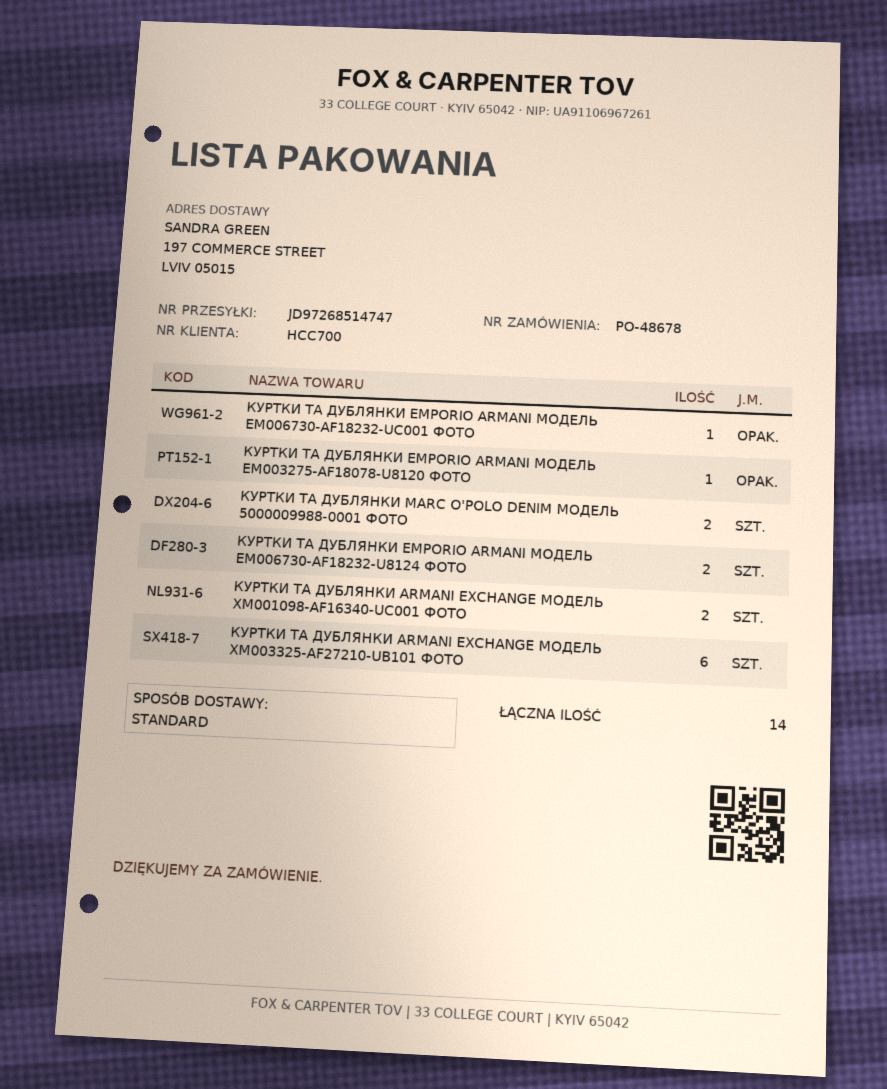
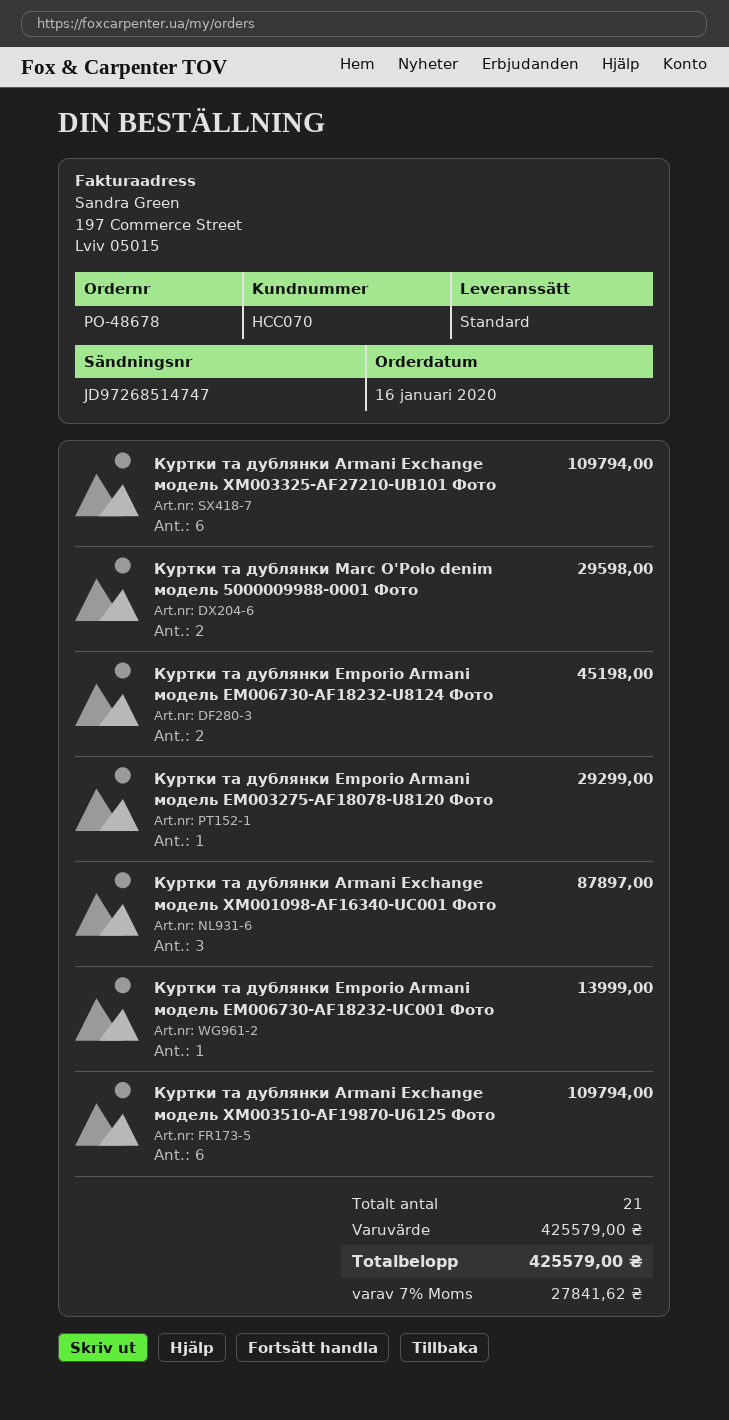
customer number: HCC700 -> HCC070
КУРТКИ ТА ДУБЛЯНКИ ARMANI EXCHANGE МОДЕЛЬ XM001098-AF16340-UC001 ФОТО: 2 -> 3
Куртки та дублянки Armani Exchange модель XM003510-AF19870-U6125 Фото: none -> 6
total quantity: 14 -> 21

